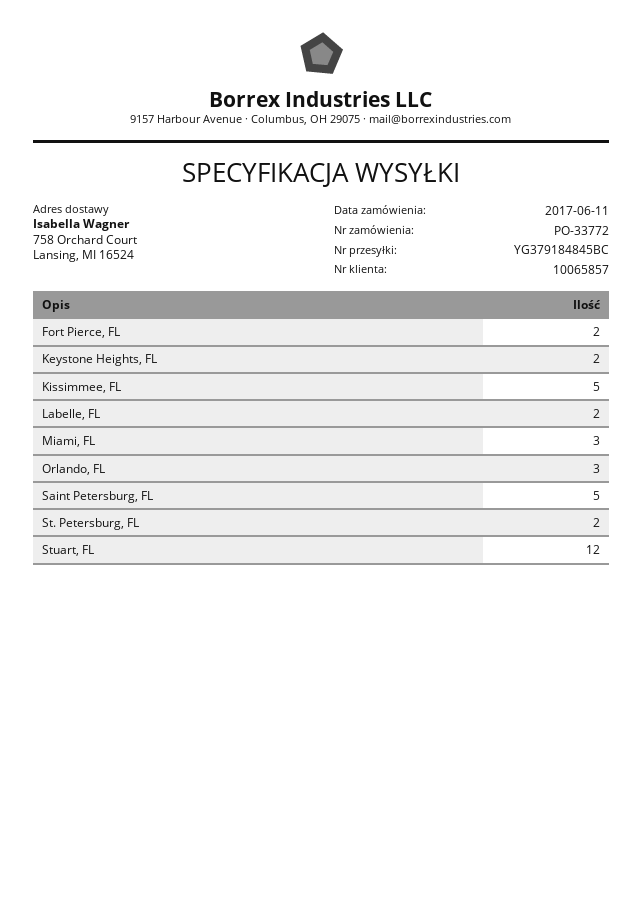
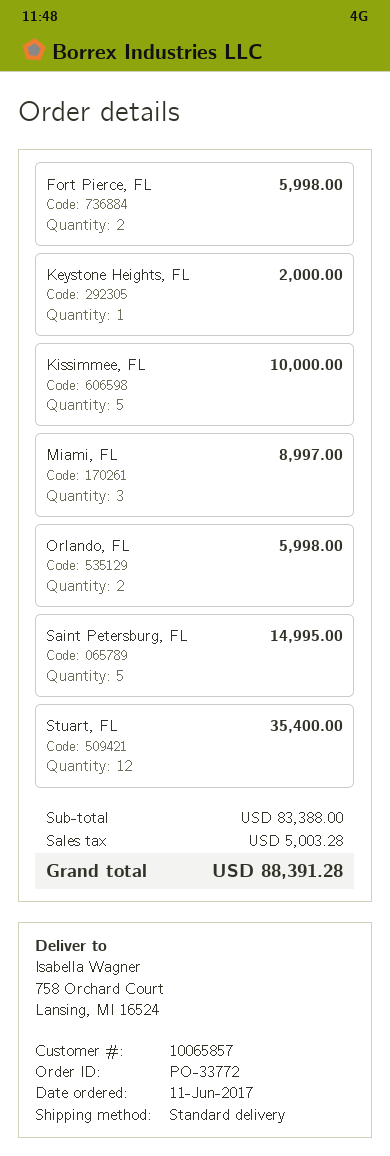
Keystone Heights, FL: 2 -> 1
Labelle, FL: 2 -> none
Orlando, FL: 3 -> 2
St. Petersburg, FL: 2 -> none

